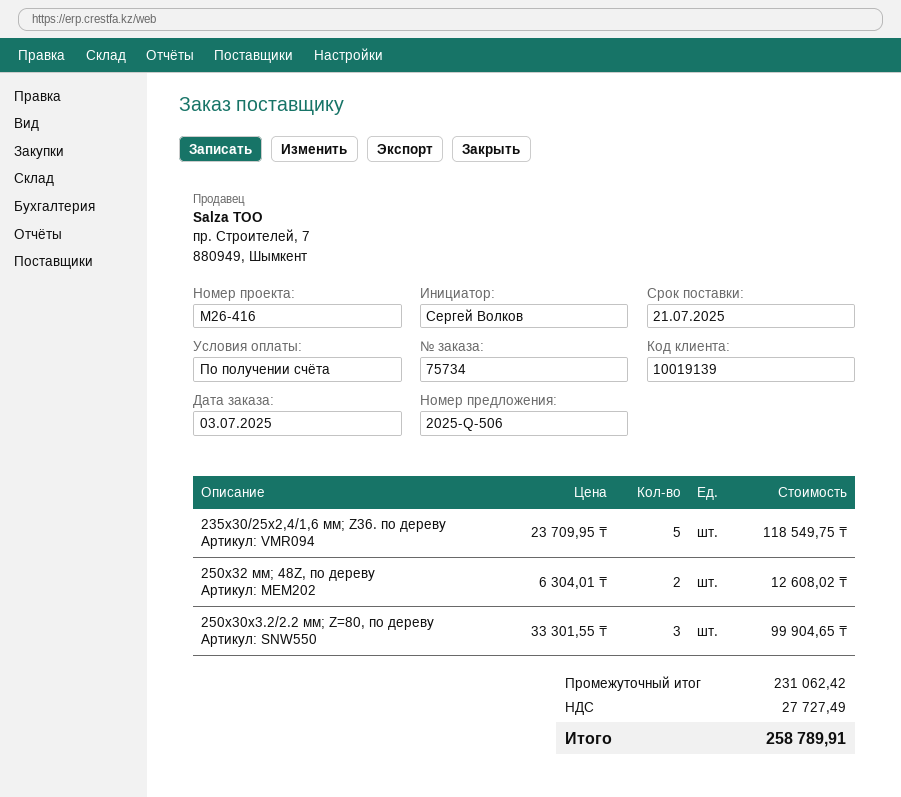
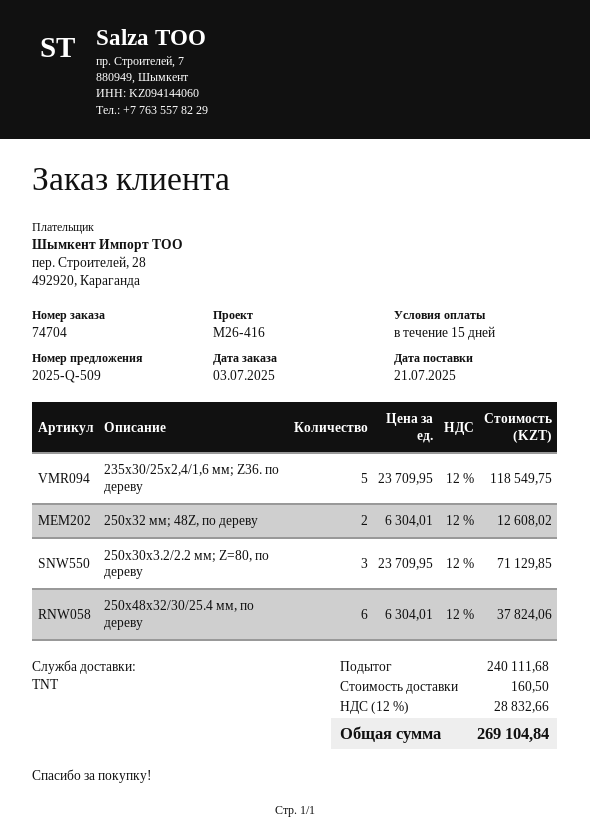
quote number: 2025-Q-506 -> 2025-Q-509
order number: 75734 -> 74704
payment terms: on receipt -> 15 days
250х30х3.2/2.2 мм; Z=80, по дереву: 3 x 33301.55 = 99904.65 -> 3 x 23709.95 = 71129.85
250х48х32/30/25.4 мм, по дереву: none -> 6 x 6304.01 = 37824.06
subtotal: 231062.42 -> 240111.68
shipping: none -> 160.50
tax: 27727.49 -> 28832.66
total: 258789.91 -> 269104.84

